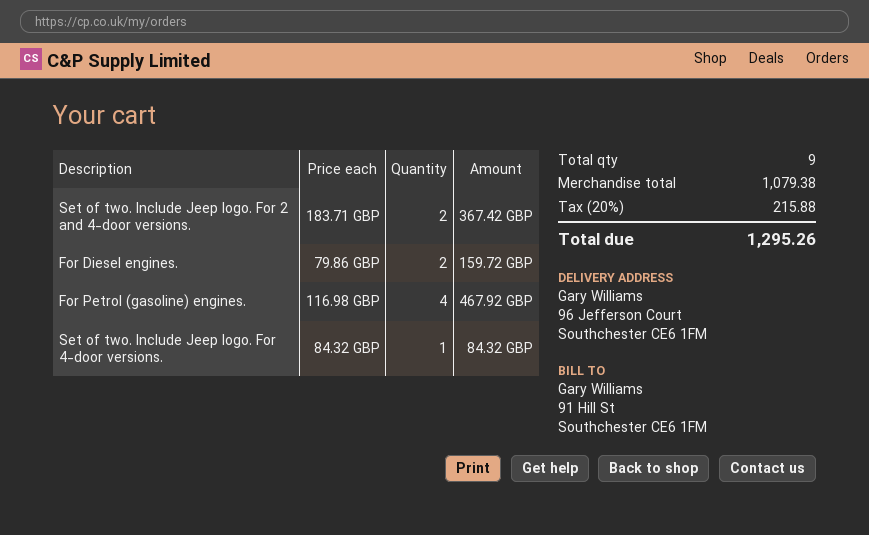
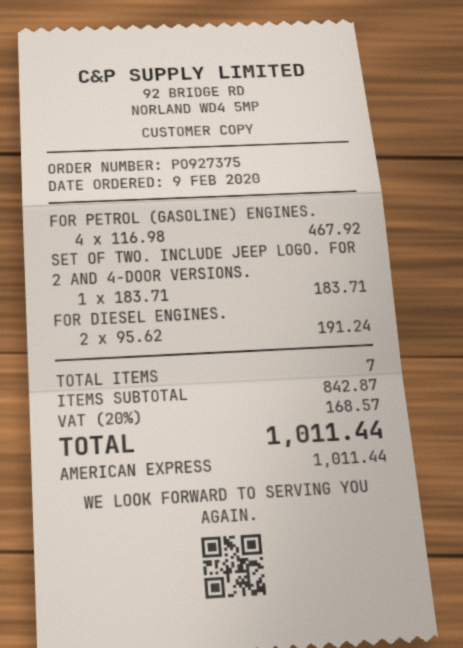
Set of two. Include Jeep logo. For 2 and 4-door versions.: 2 x 183.71 = 367.42 -> 1 x 183.71 = 183.71
For Diesel engines.: 2 x 79.86 = 159.72 -> 2 x 95.62 = 191.24
Set of two. Include Jeep logo. For 4-door versions.: 1 x 84.32 = 84.32 -> none
total quantity: 9 -> 7
subtotal: 1079.38 -> 842.87
tax: 20% = 215.88 -> 20% = 168.57
total: 1295.26 -> 1011.44

